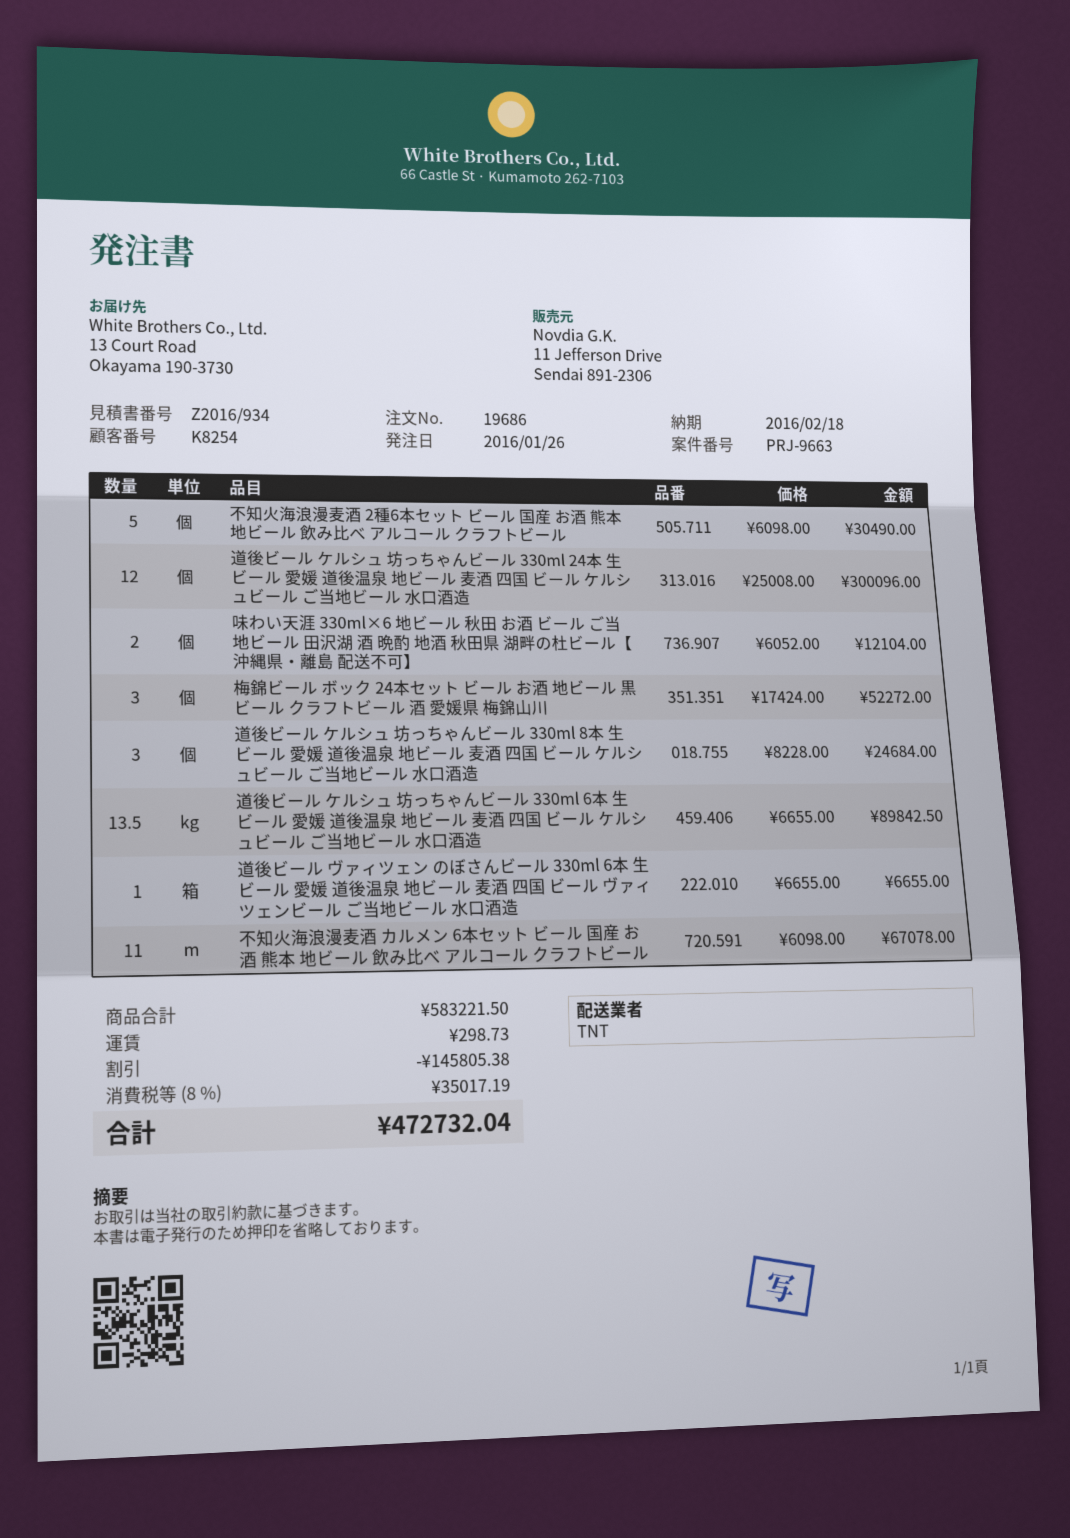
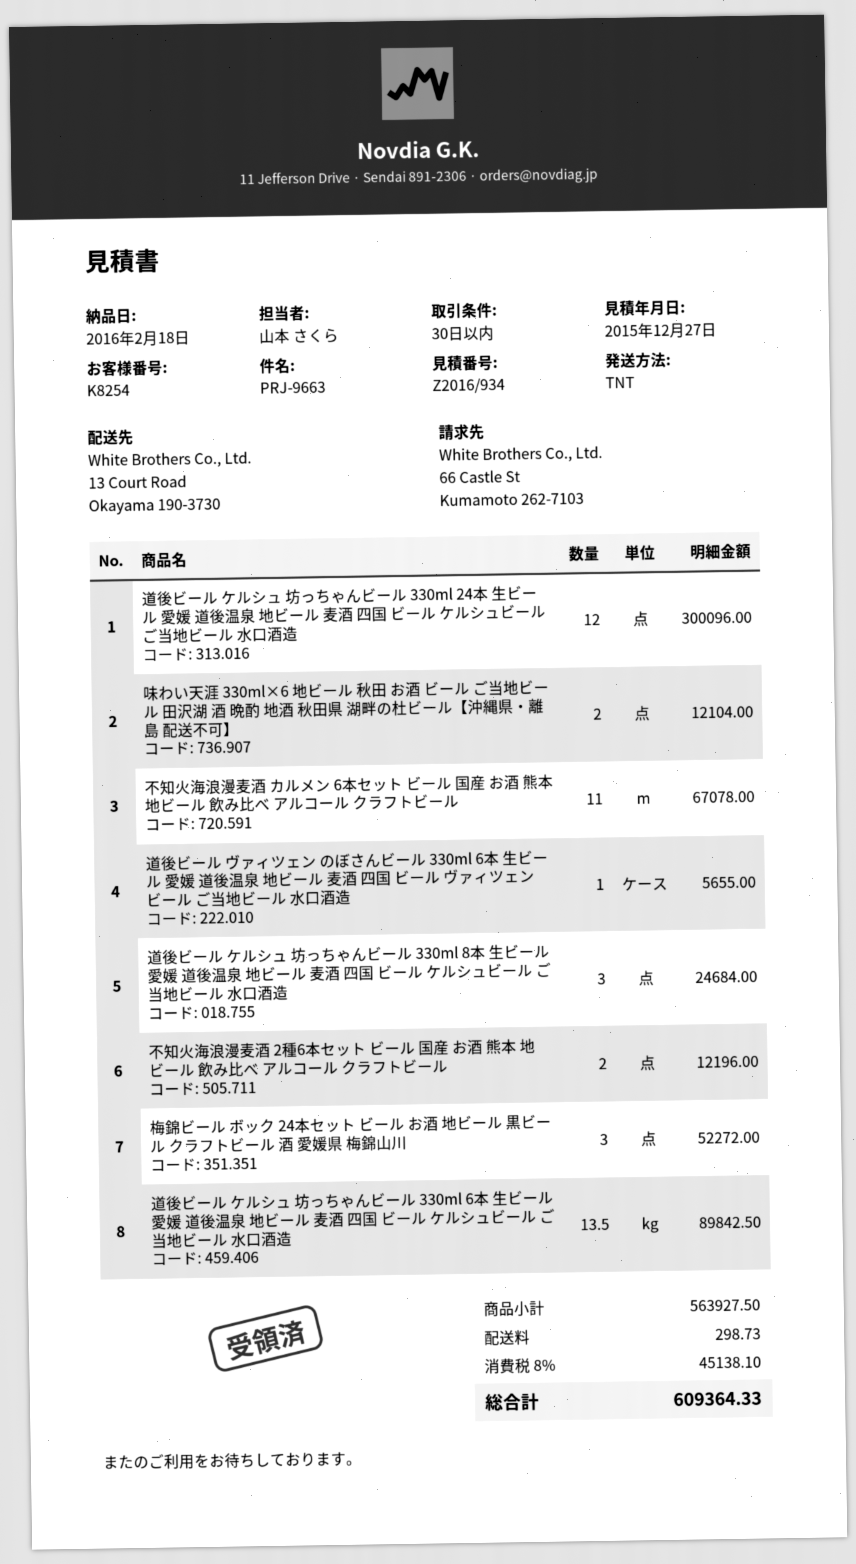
不知火海浪漫麦酒 2種6本セット ビール 国産 お酒 熊本 地ビール 飲み比べ アルコール クラフトビール: 5 for 30490.00 -> 2 for 12196.00
道後ビール ヴァィツェン のぼさんビール 330ml 6本 生ビール 愛媛 道後温泉 地ビール 麦酒 四国 ビール ヴァィツェンビール ご当地ビール 水口酒造: 1 for 6655.00 -> 1 for 5655.00
subtotal: 583221.50 -> 563927.50
discount: 145805.38 -> none
tax: 8% = 35017.19 -> 8% = 45138.10
total: 472732.04 -> 609364.33

